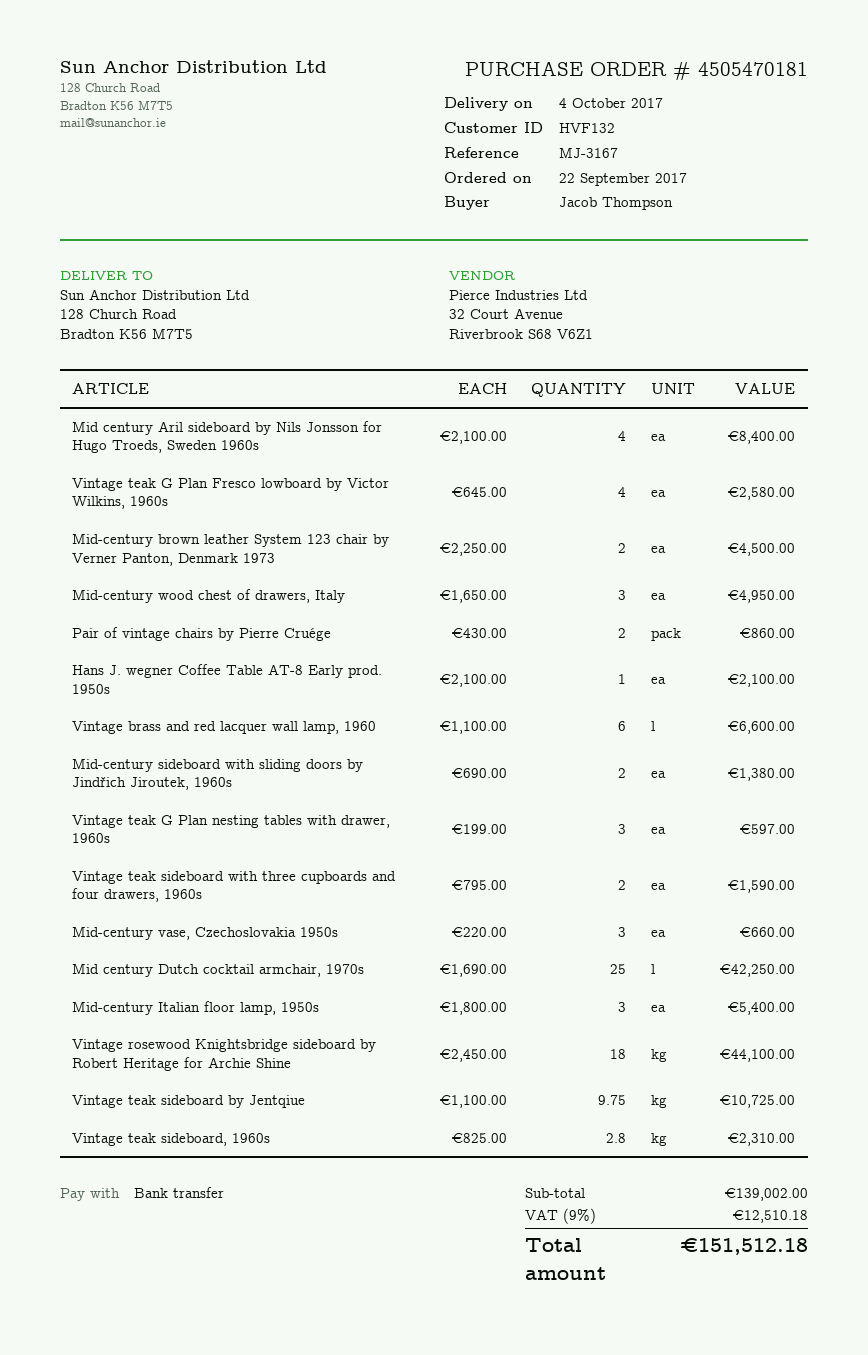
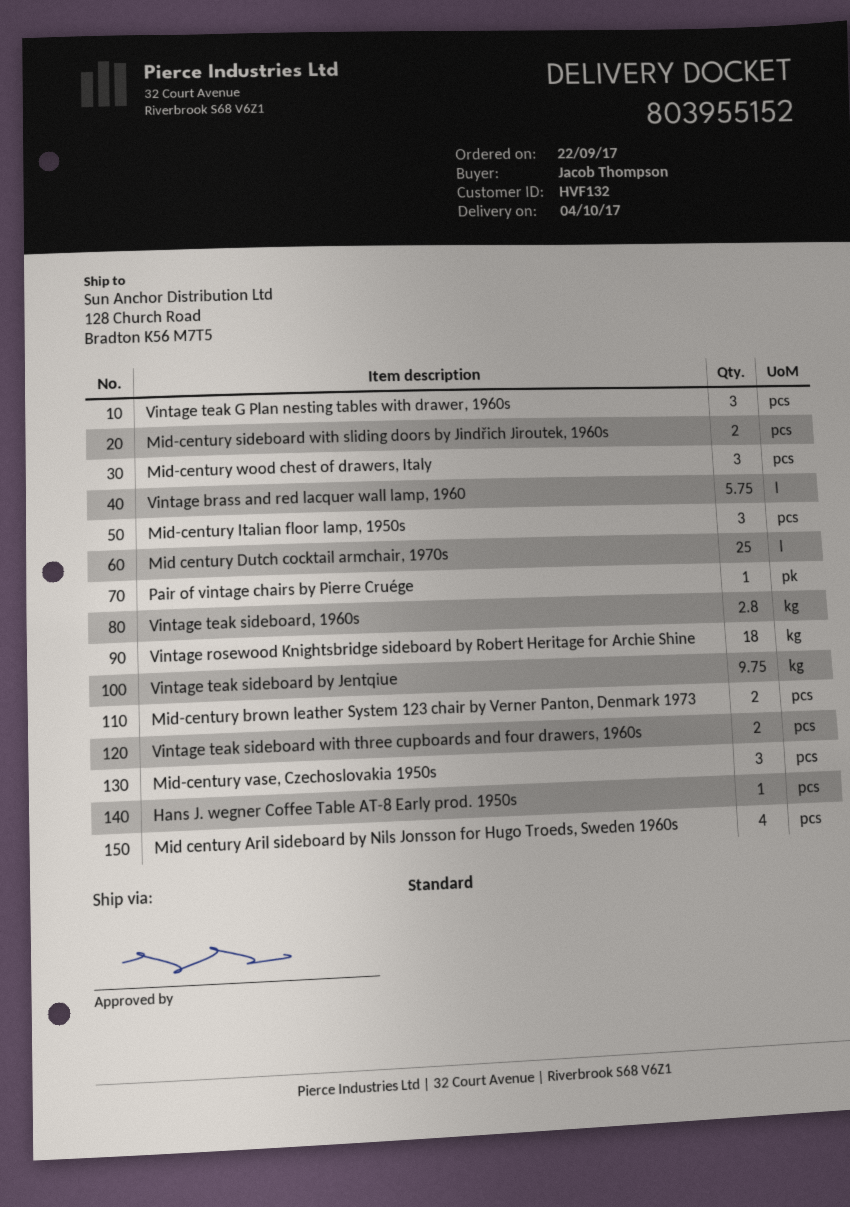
Vintage teak G Plan Fresco lowboard by Victor Wilkins, 1960s: 4 -> none
Pair of vintage chairs by Pierre Cruége: 2 -> 1
Vintage brass and red lacquer wall lamp, 1960: 6 -> 5.75

